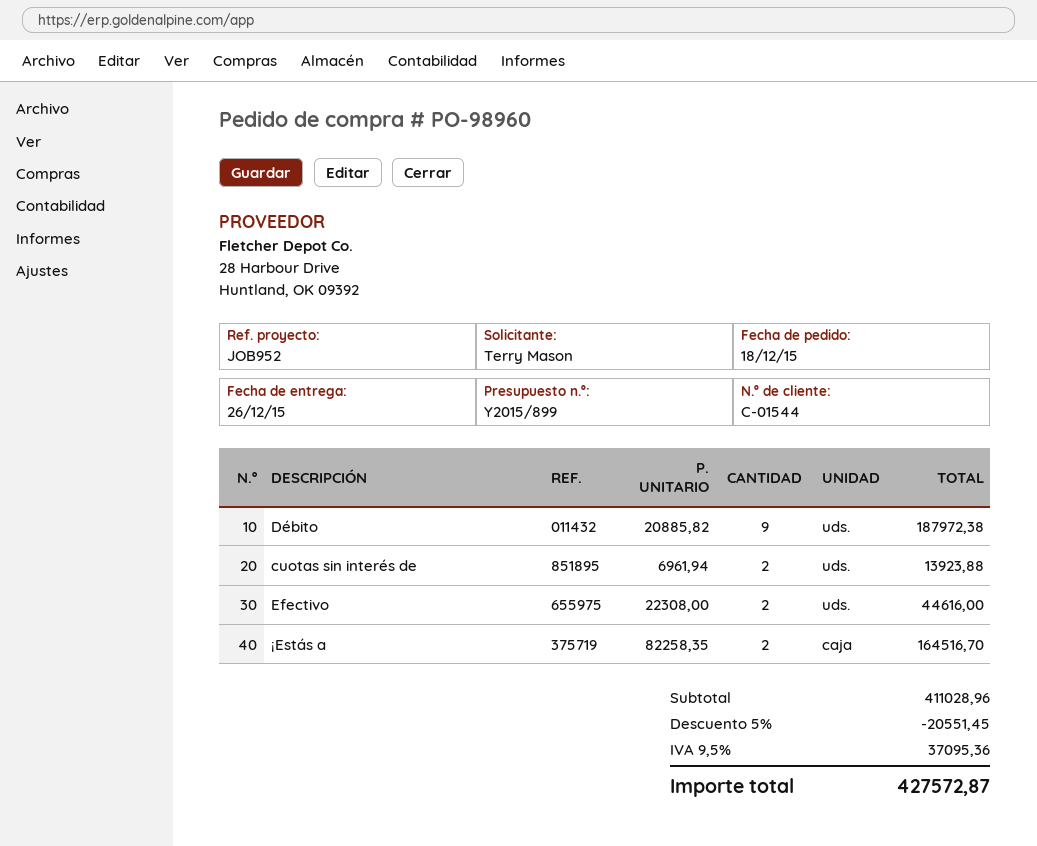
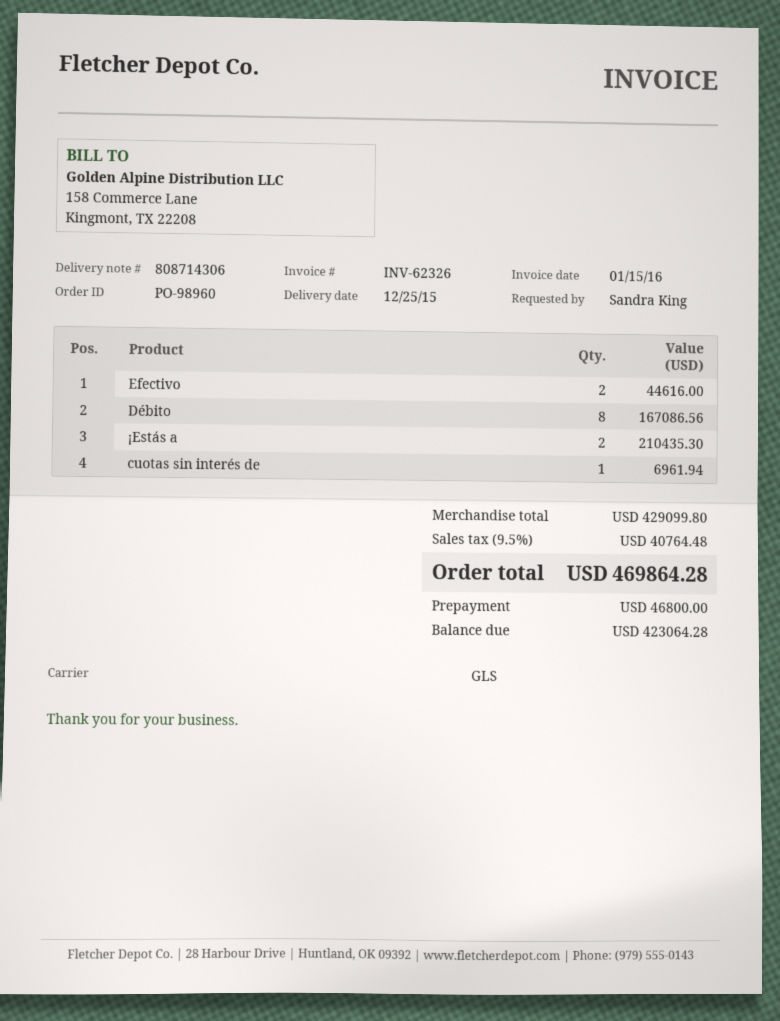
delivery date: 2015-12-26 -> 2015-12-25
ordered by: Terry Mason -> Sandra King
Débito: 9 for 187972.38 -> 8 for 167086.56
cuotas sin interés de: 2 for 13923.88 -> 1 for 6961.94
¡Estás a: 2 for 164516.70 -> 2 for 210435.30
subtotal: 411028.96 -> 429099.80
discount: 5% = 20551.45 -> none
tax: 9.5% = 37095.36 -> 9.5% = 40764.48
total: 427572.87 -> 469864.28

